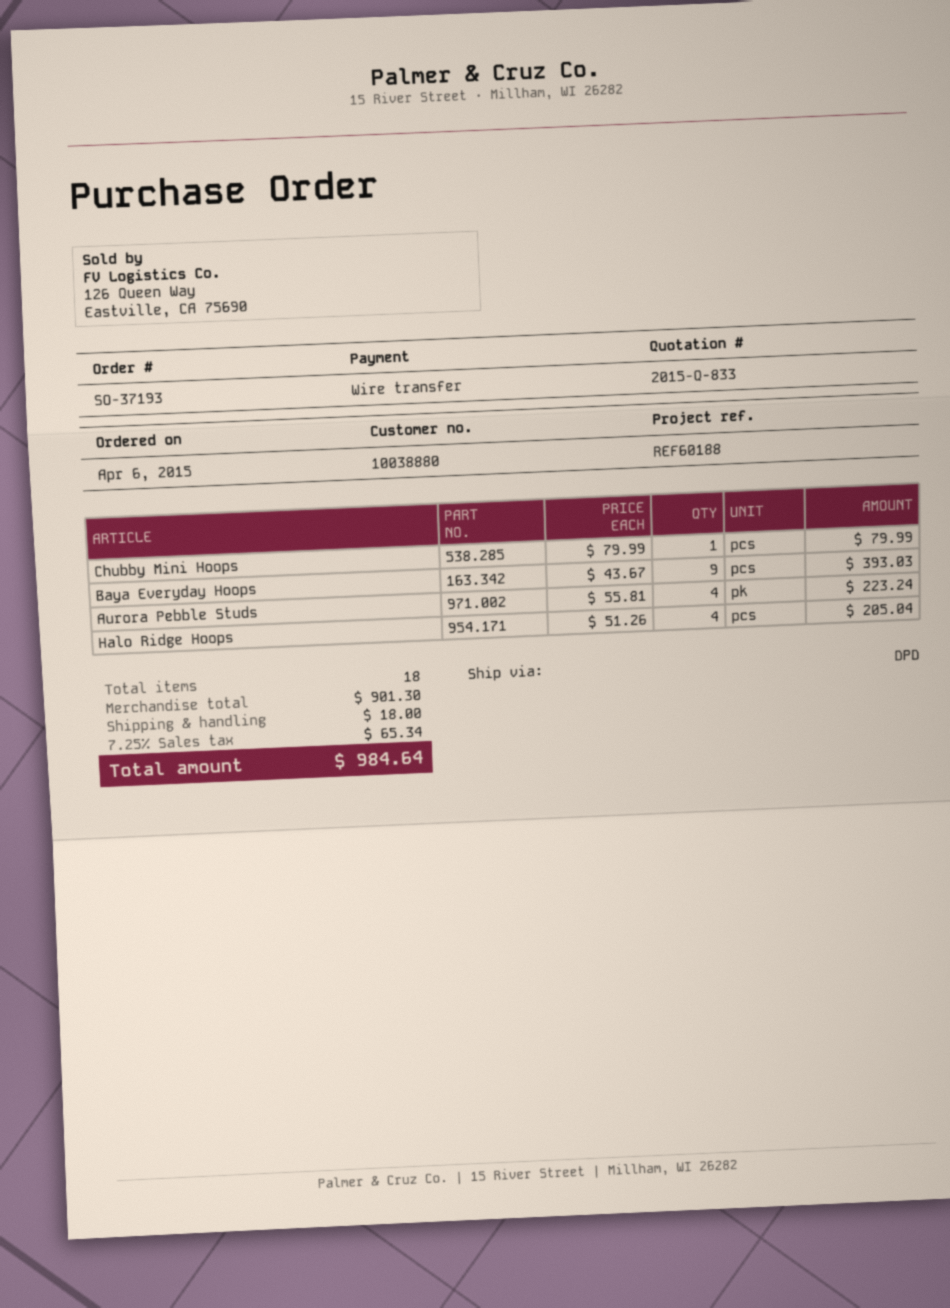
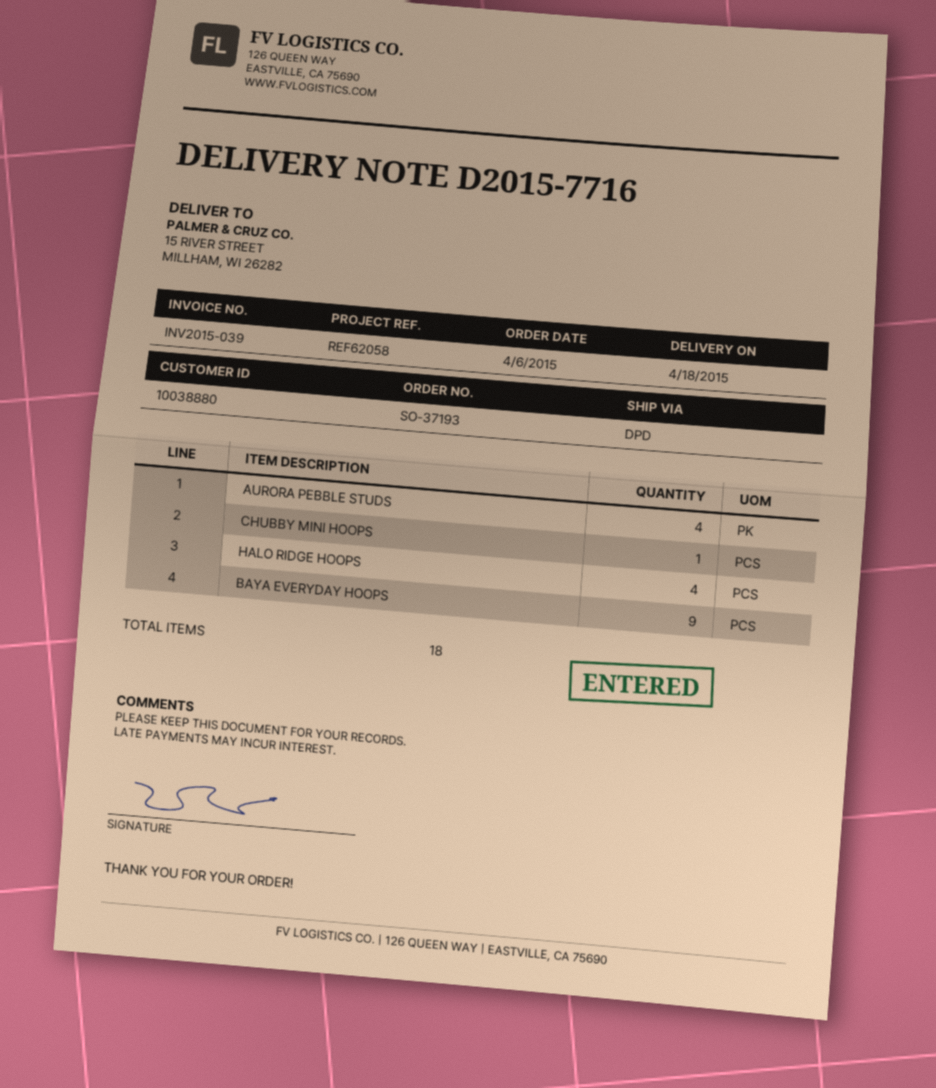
reference: REF60188 -> REF62058

